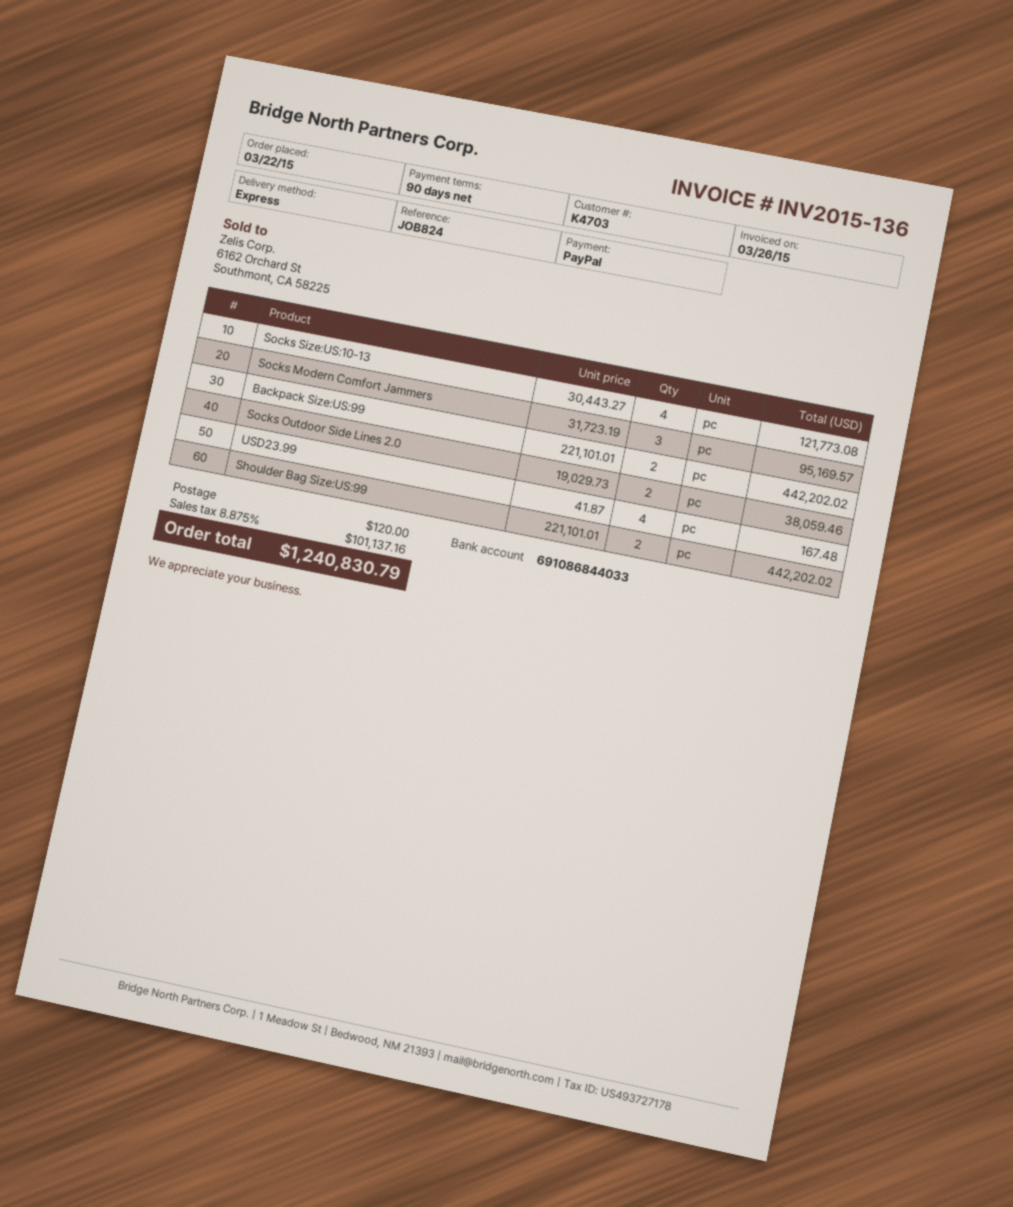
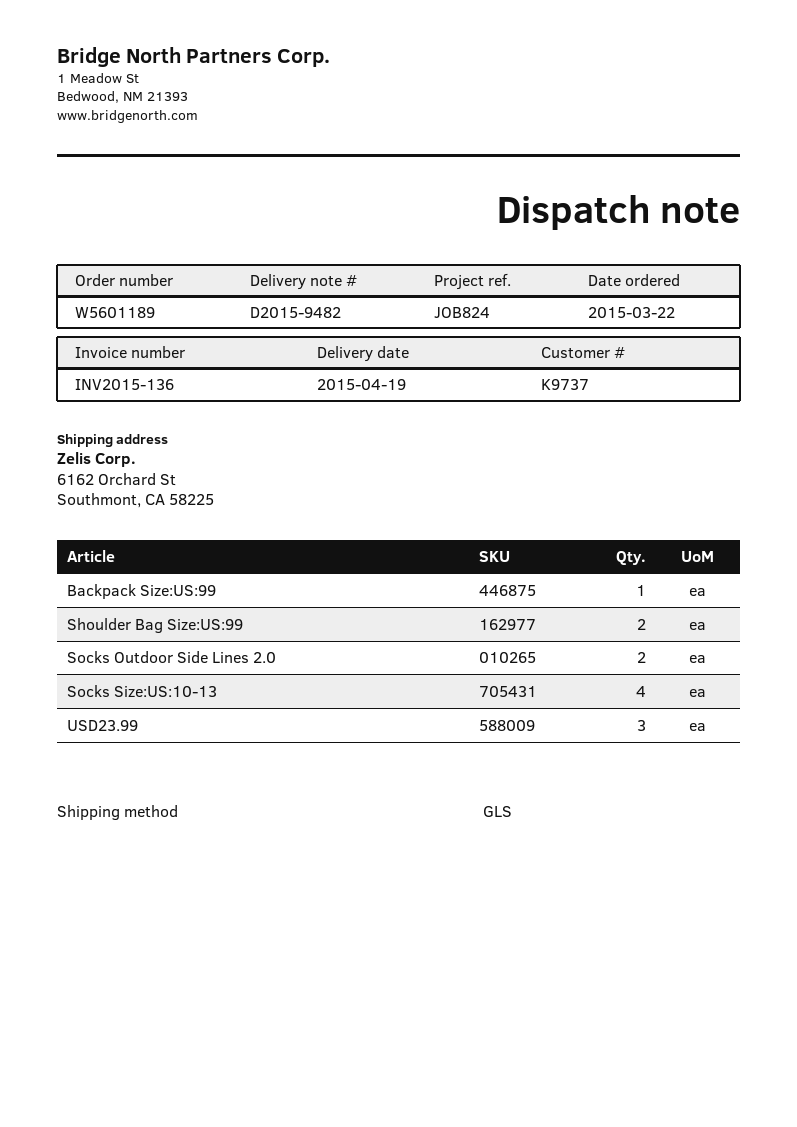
customer number: K4703 -> K9737
shipping method: express -> GLS
Socks Modern Comfort Jammers: 3 -> none
Backpack Size:US:99: 2 -> 1
USD23.99: 4 -> 3

